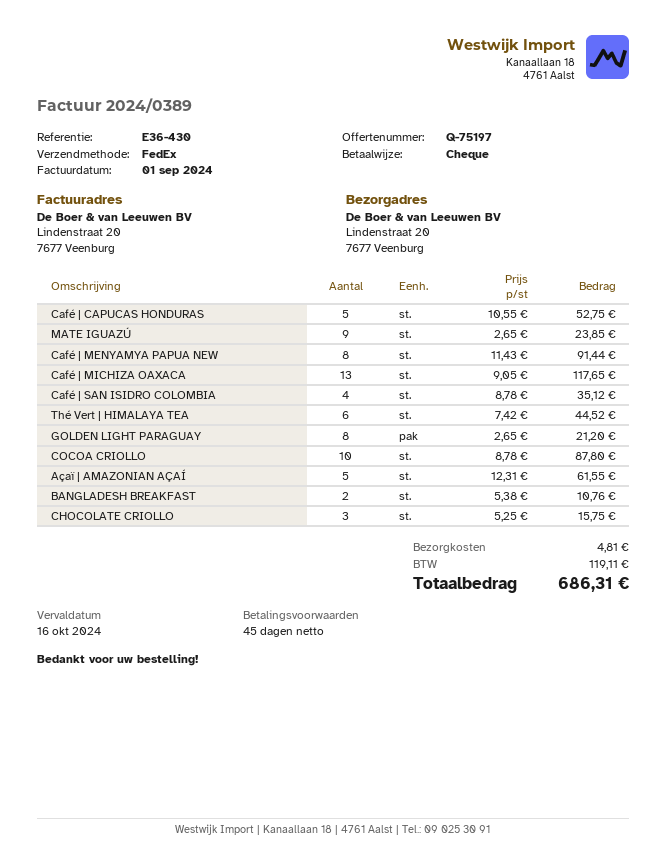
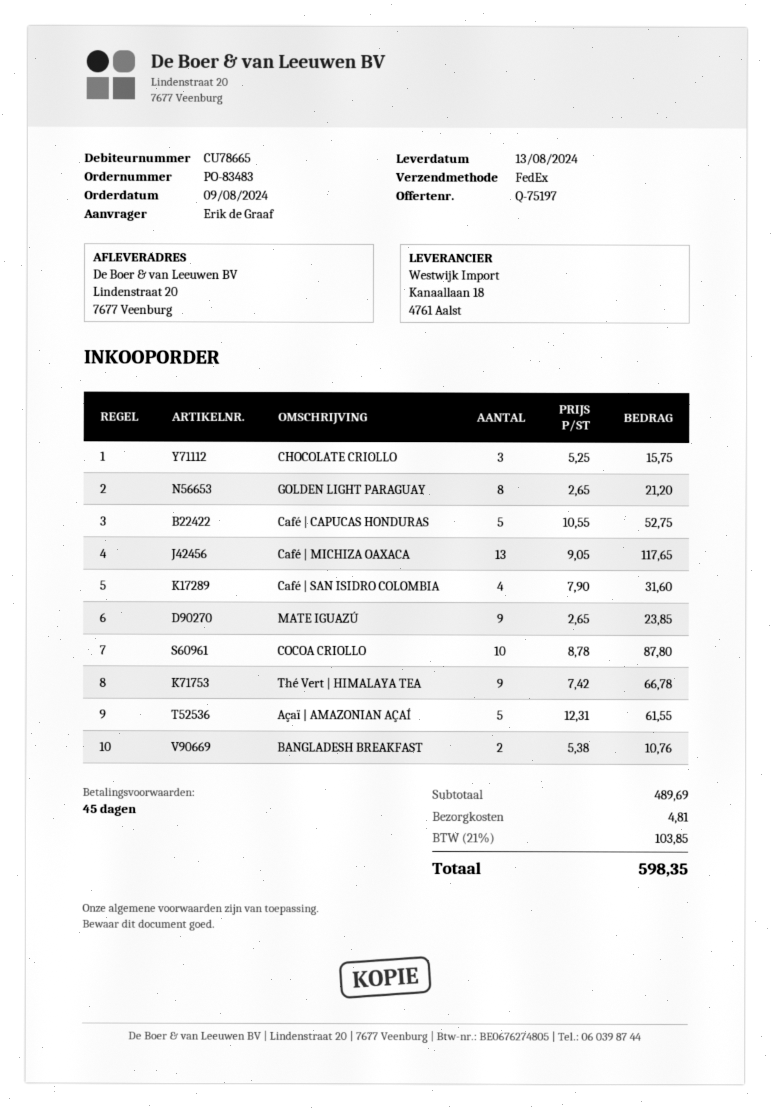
Café | MENYAMYA PAPUA NEW: 8 x 11.43 = 91.44 -> none
Café | SAN ISIDRO COLOMBIA: 4 x 8.78 = 35.12 -> 4 x 7.90 = 31.60
Thé Vert | HIMALAYA TEA: 6 x 7.42 = 44.52 -> 9 x 7.42 = 66.78
tax: 119.11 -> 103.85
total: 686.31 -> 598.35

